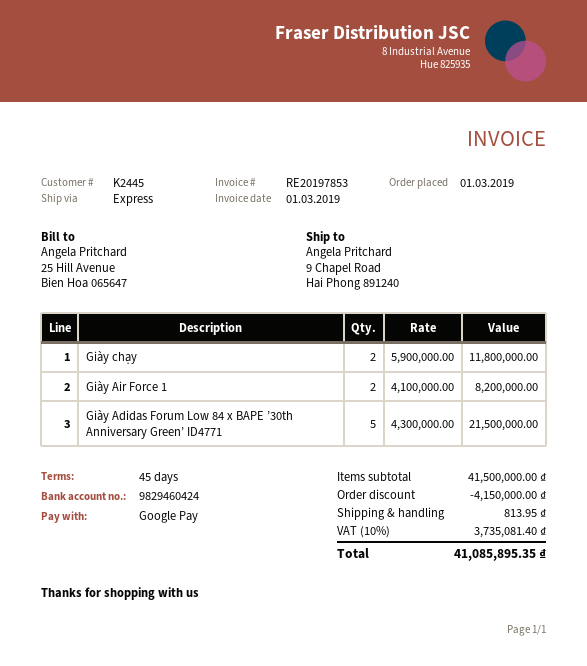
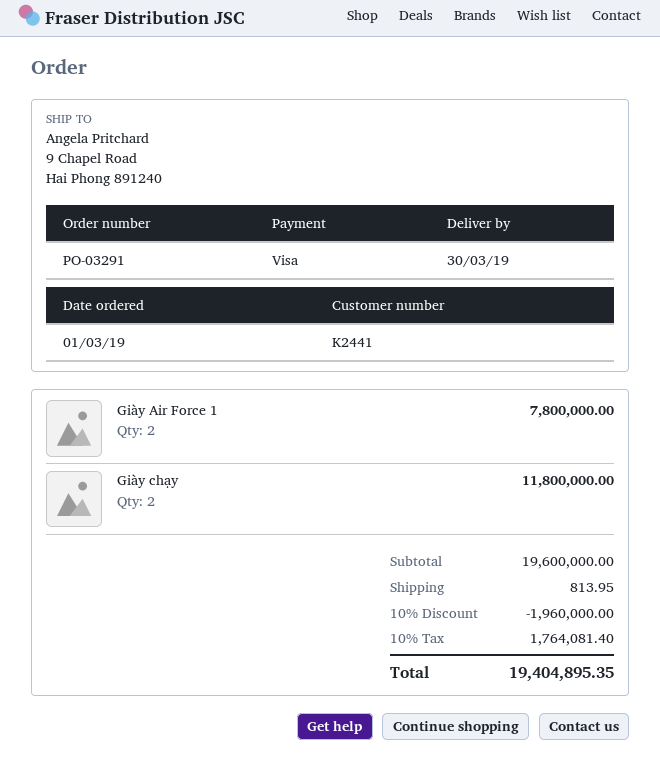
customer number: K2445 -> K2441
payment method: Google Pay -> Visa
Giày Air Force 1: 2 for 8200000.00 -> 2 for 7800000.00
Giày Adidas Forum Low 84 x BAPE ’30th Anniversary Green’ ID4771: 5 for 21500000.00 -> none
subtotal: 41500000.00 -> 19600000.00
discount: 4150000.00 -> 1960000.00
tax: 10% = 3735081.40 -> 10% = 1764081.40
total: 41085895.35 -> 19404895.35

